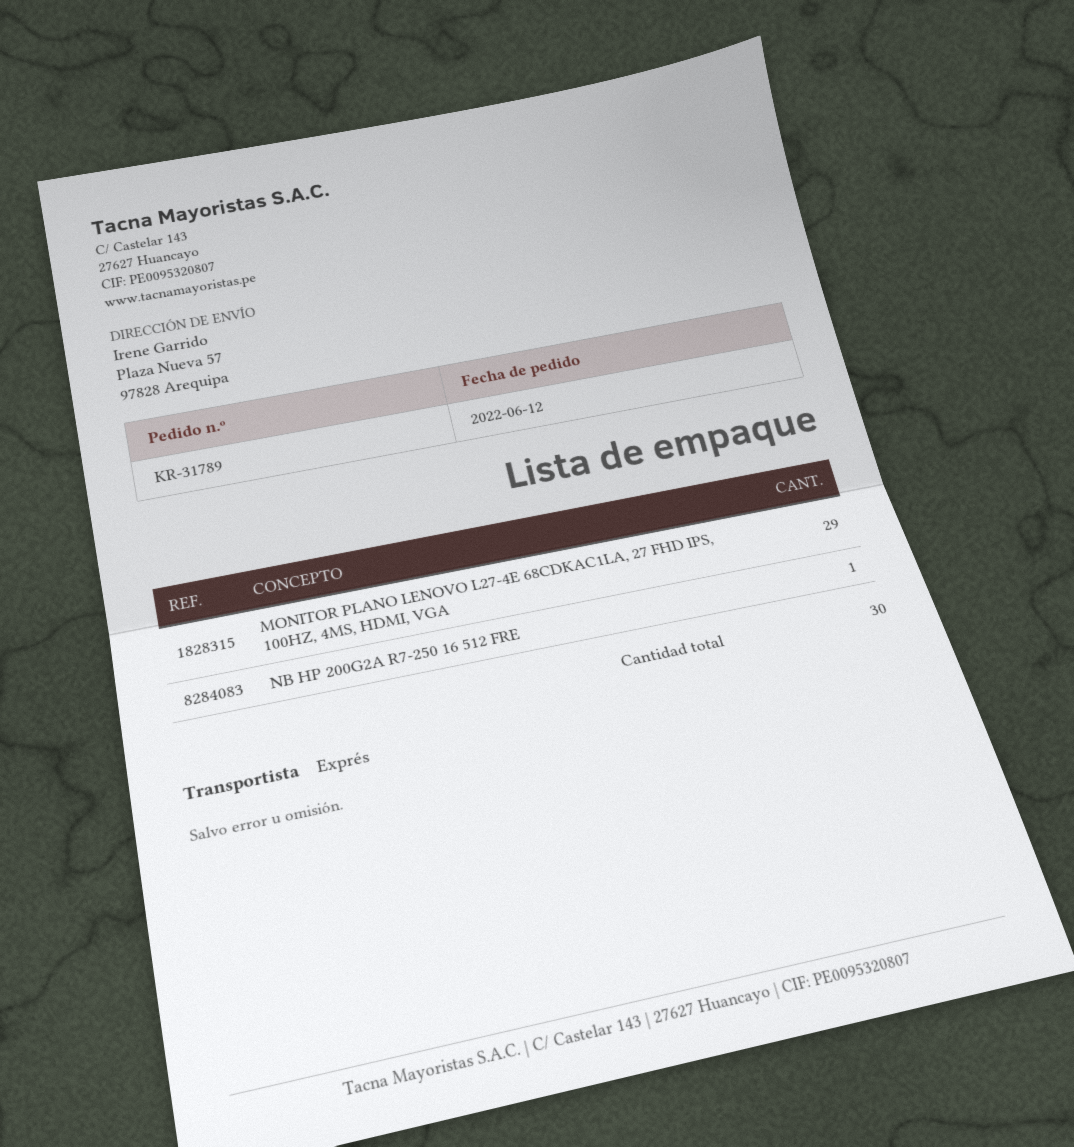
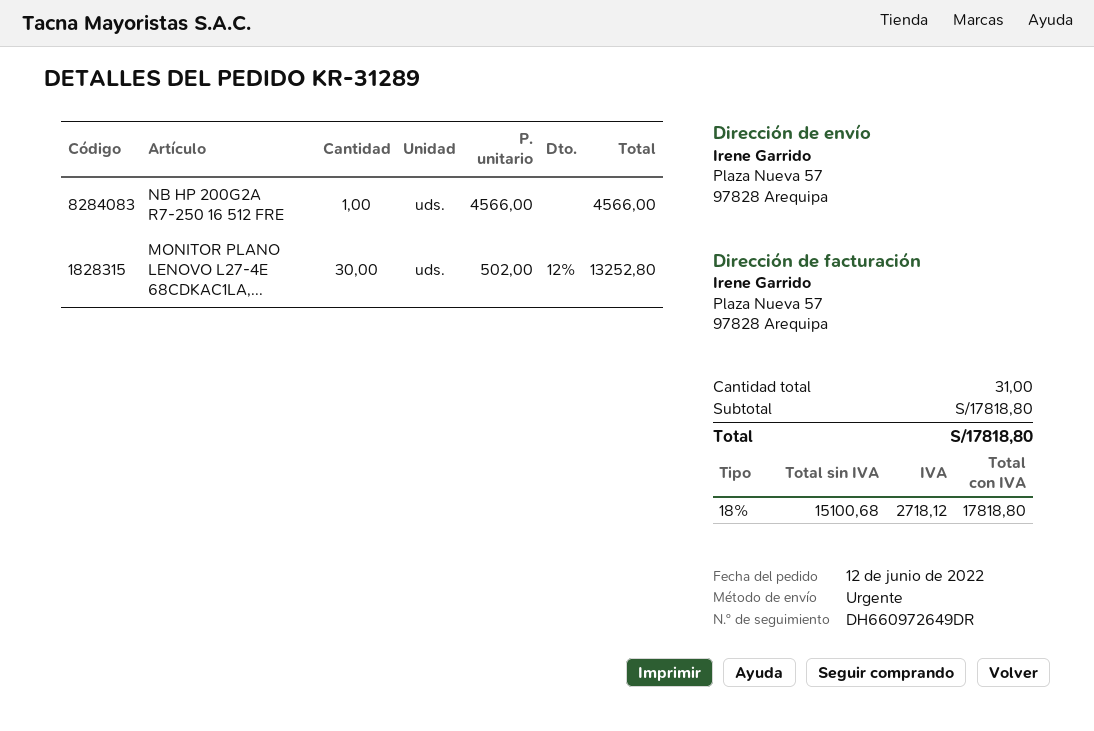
order number: KR-31789 -> KR-31289
MONITOR PLANO LENOVO L27-4E 68CDKAC1LA, 27 FHD IPS, 100HZ, 4MS, HDMI, VGA: 29 -> 30
total quantity: 30 -> 31

